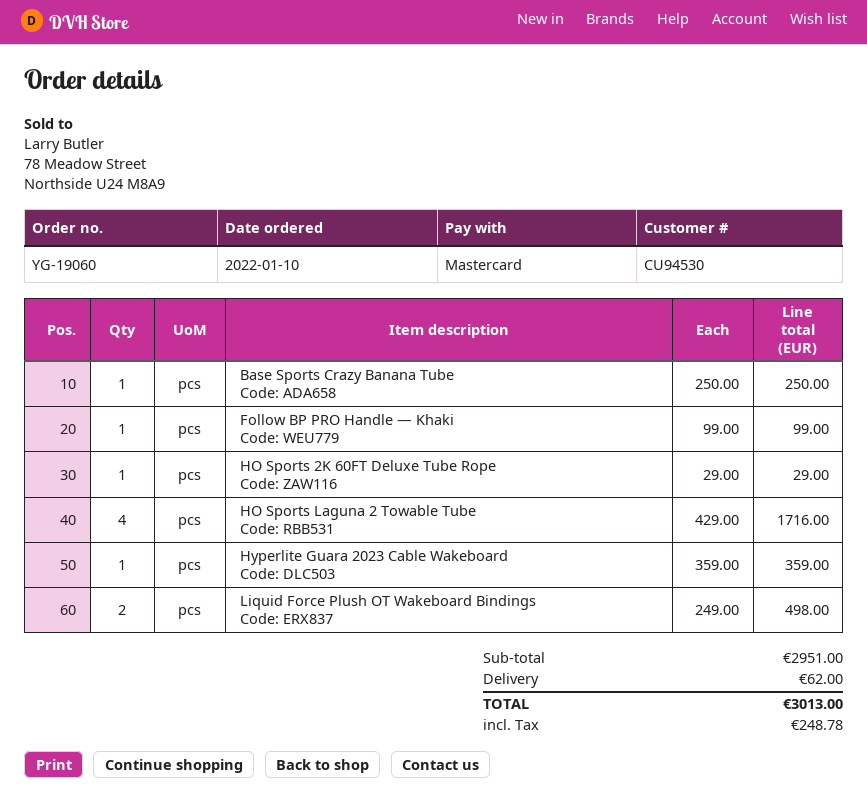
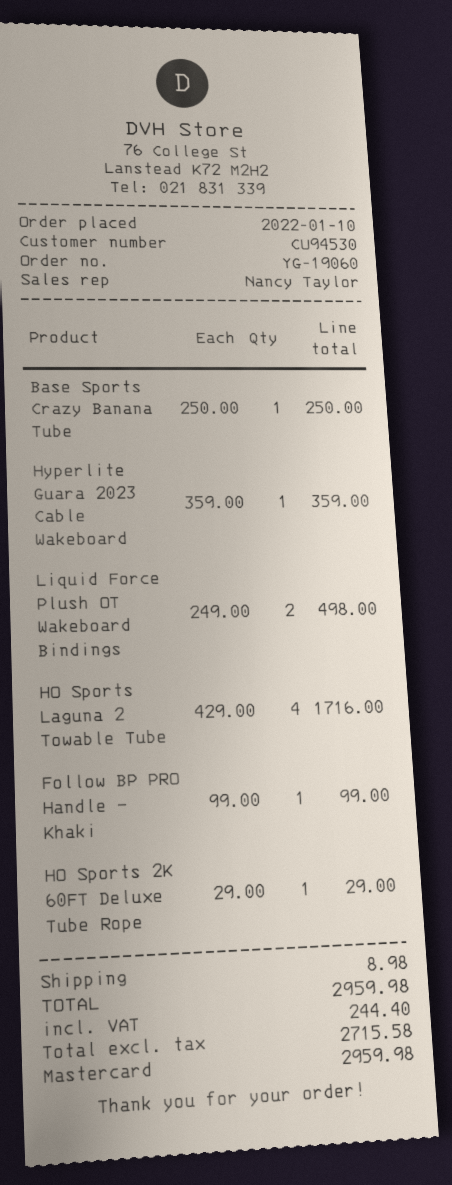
shipping: 62.00 -> 8.98
tax: 248.78 -> 244.40
total: 3013.00 -> 2959.98

